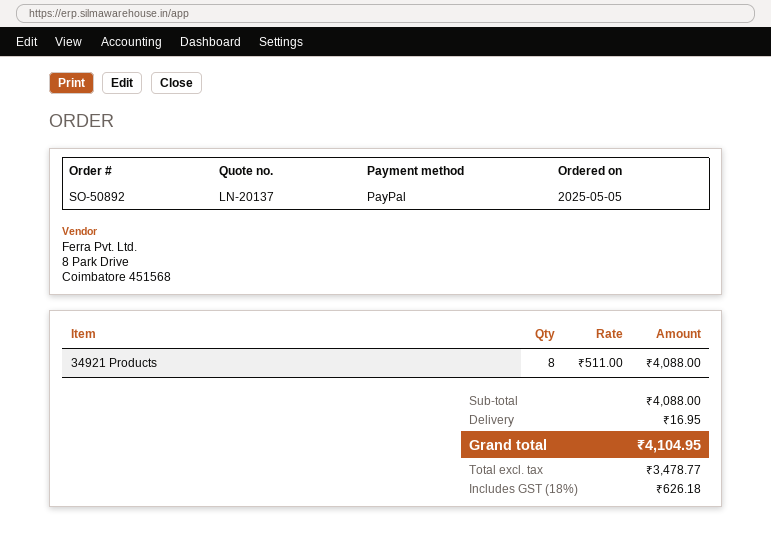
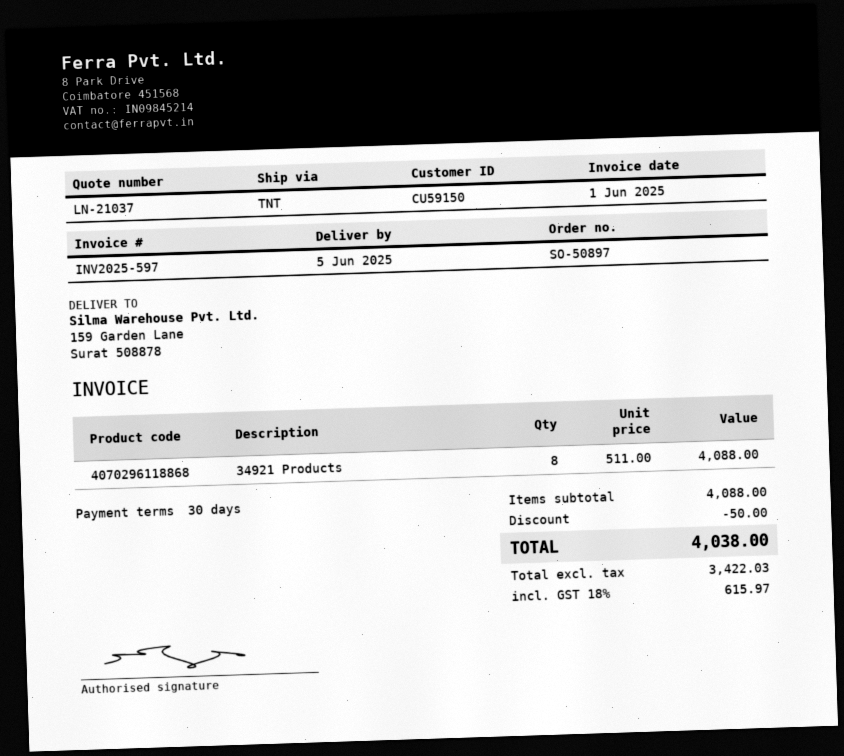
quote number: LN-20137 -> LN-21037
order number: SO-50892 -> SO-50897
discount: none -> 50.00
shipping: 16.95 -> none
net: 3478.77 -> 3422.03
tax: 18% = 626.18 -> 18% = 615.97
total: 4104.95 -> 4038.00

